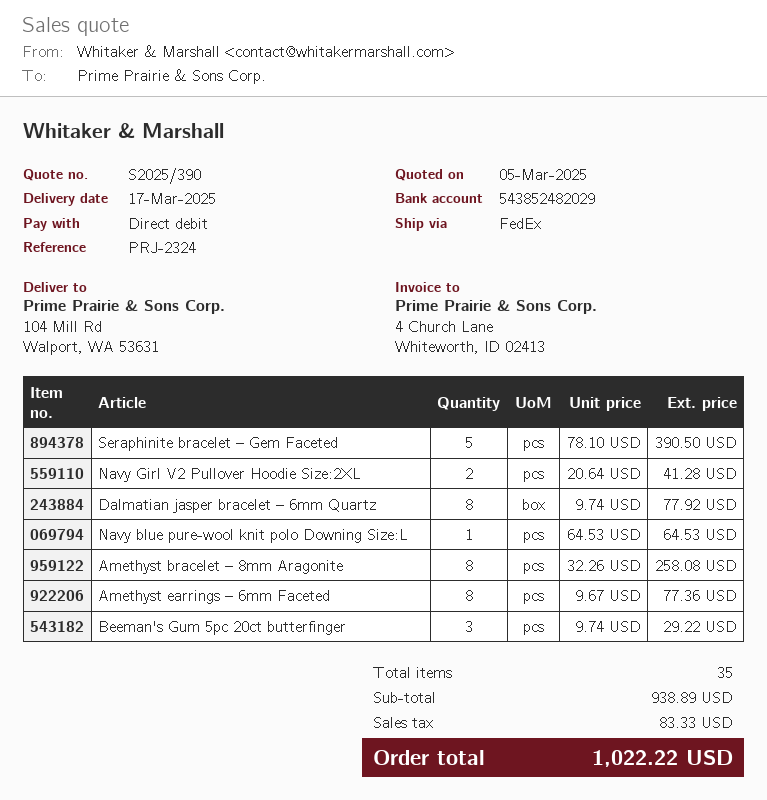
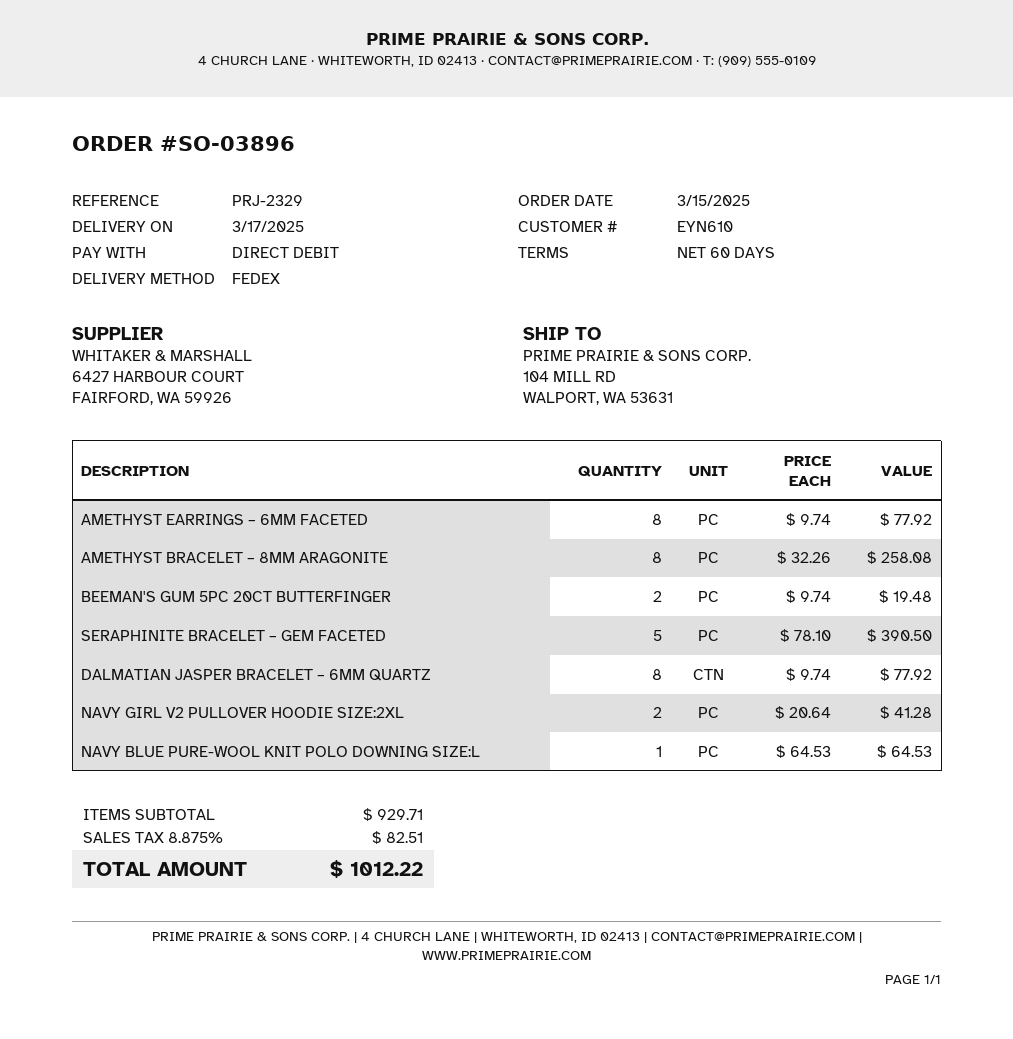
reference: PRJ-2324 -> PRJ-2329
Amethyst earrings – 6mm Faceted: 8 x 9.67 = 77.36 -> 8 x 9.74 = 77.92
Beeman's Gum 5pc 20ct butterfinger: 3 x 9.74 = 29.22 -> 2 x 9.74 = 19.48
subtotal: 938.89 -> 929.71
tax: 83.33 -> 82.51
total: 1022.22 -> 1012.22

